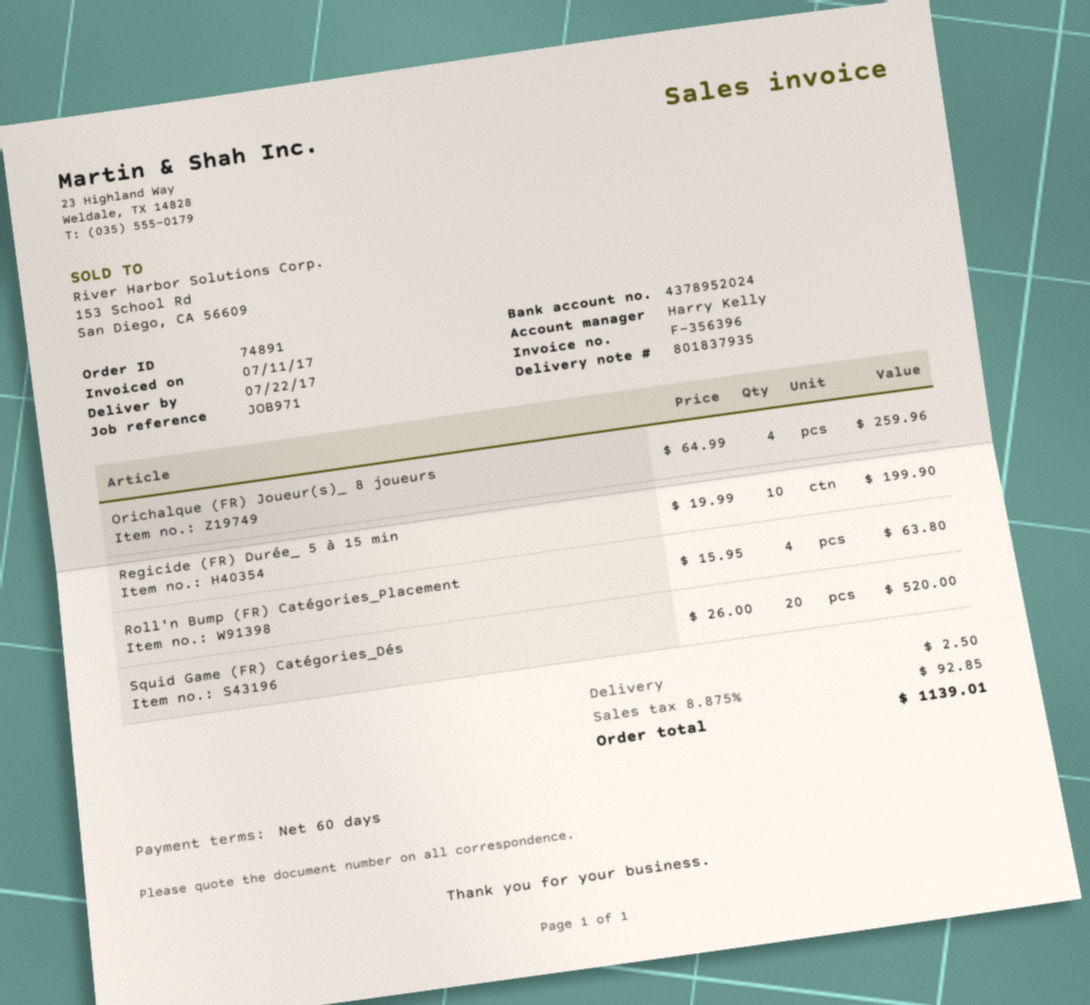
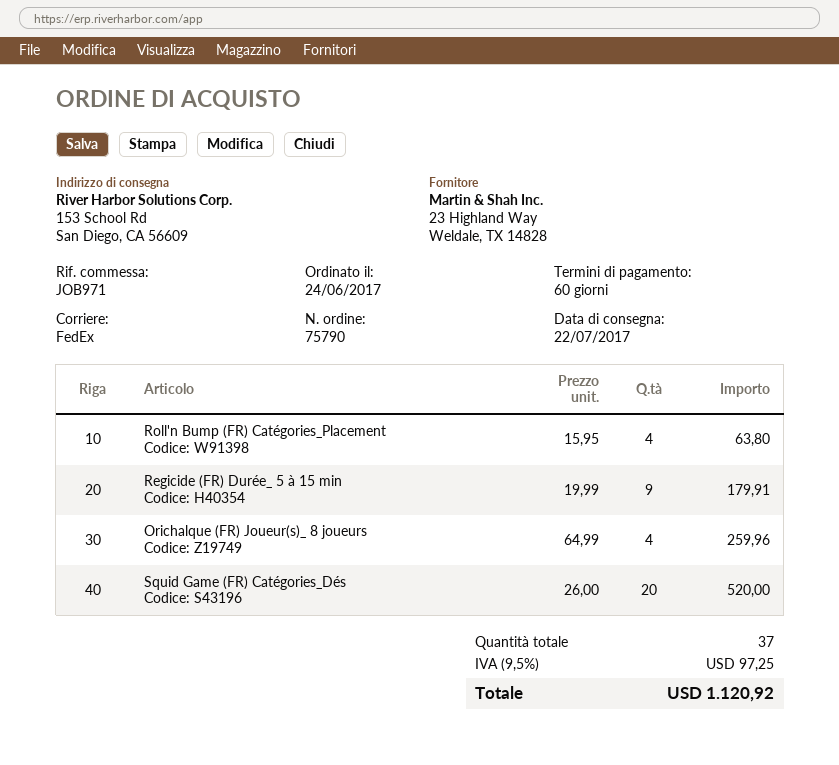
order number: 74891 -> 75790
Regicide (FR) Durée_ 5 à 15 min: 10 x 19.99 = 199.90 -> 9 x 19.99 = 179.91
shipping: 2.50 -> none
tax: 8.875% = 92.85 -> 9.5% = 97.25
total: 1139.01 -> 1120.92

